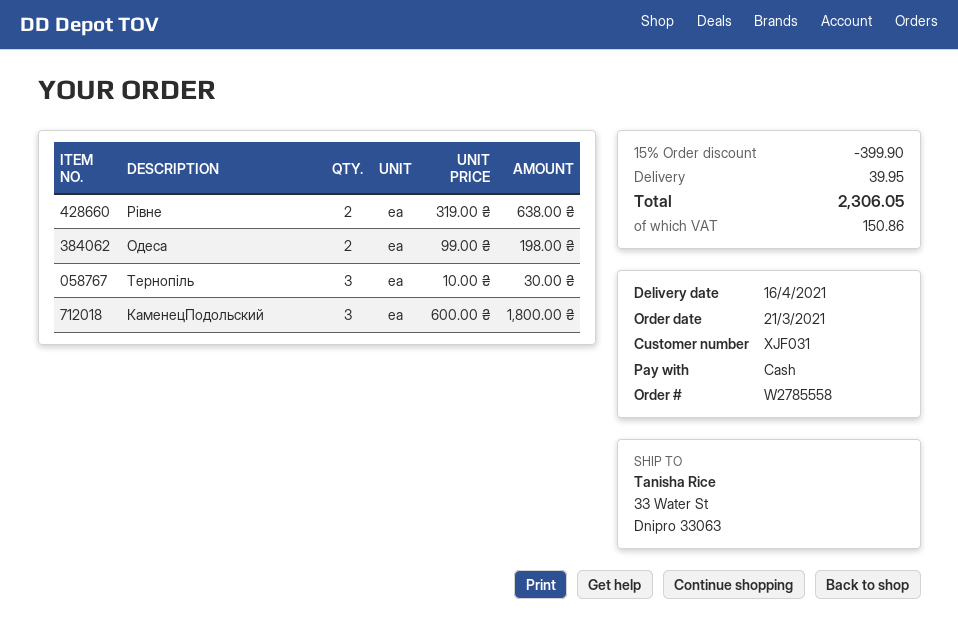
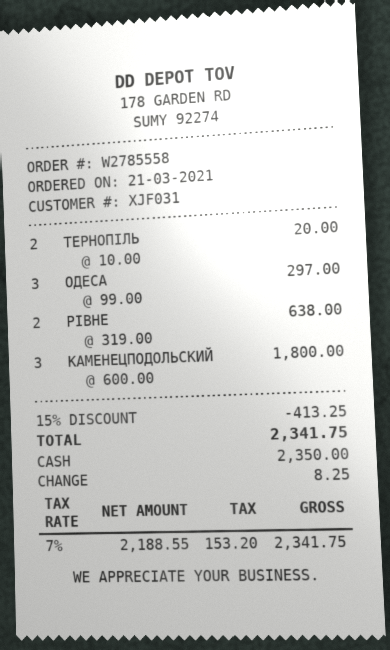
Одеса: 2 x 99.00 = 198.00 -> 3 x 99.00 = 297.00
Тернопіль: 3 x 10.00 = 30.00 -> 2 x 10.00 = 20.00
discount: 15% = 399.90 -> 15% = 413.25
shipping: 39.95 -> none
tax: 150.86 -> 153.20
total: 2306.05 -> 2341.75

